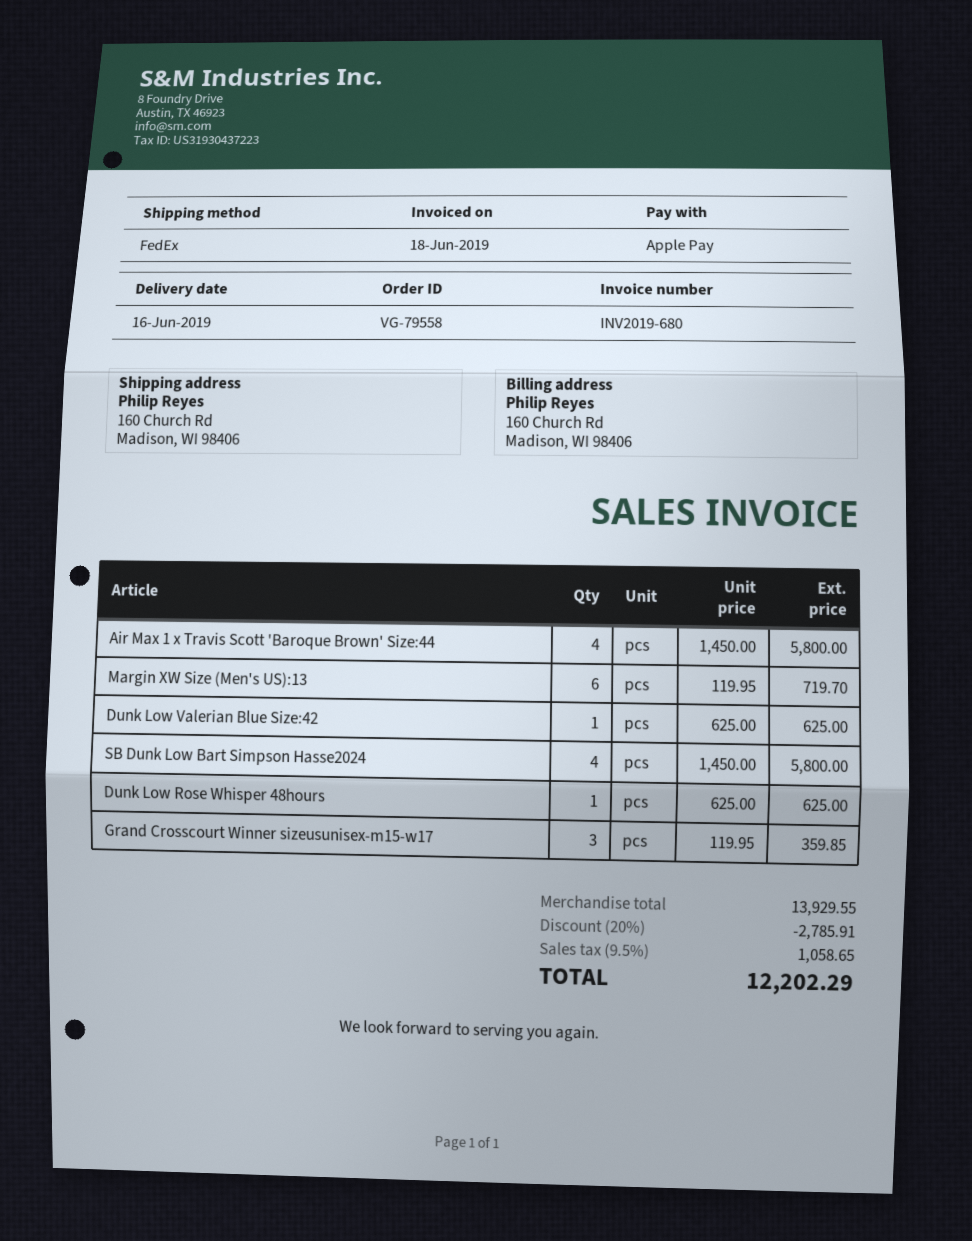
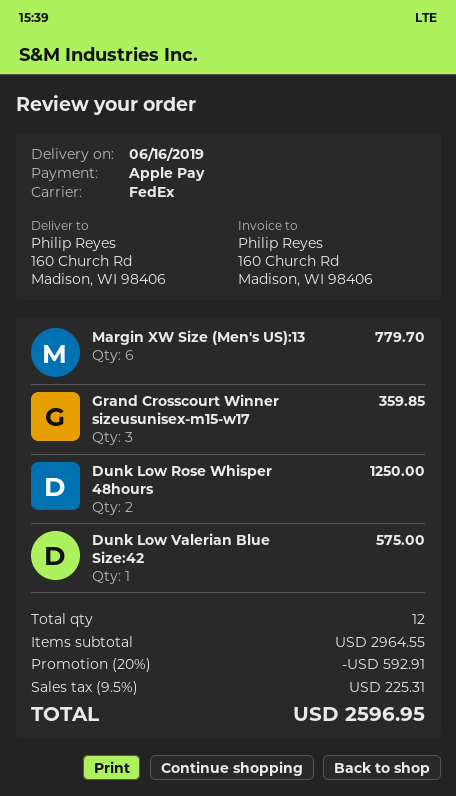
Air Max 1 x Travis Scott 'Baroque Brown' Size:44: 4 for 5800.00 -> none
Margin XW Size (Men's US):13: 6 for 719.70 -> 6 for 779.70
Dunk Low Valerian Blue Size:42: 1 for 625.00 -> 1 for 575.00
SB Dunk Low Bart Simpson Hasse2024: 4 for 5800.00 -> none
Dunk Low Rose Whisper 48hours: 1 for 625.00 -> 2 for 1250.00
subtotal: 13929.55 -> 2964.55
discount: 20% = 2785.91 -> 20% = 592.91
tax: 9.5% = 1058.65 -> 9.5% = 225.31
total: 12202.29 -> 2596.95

